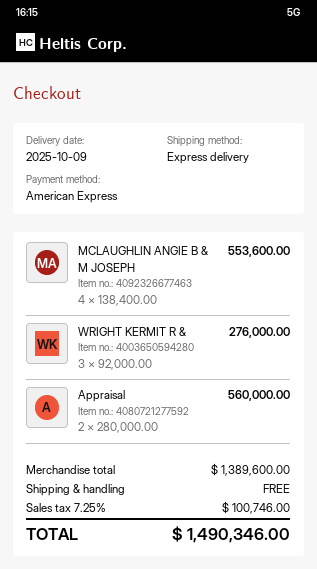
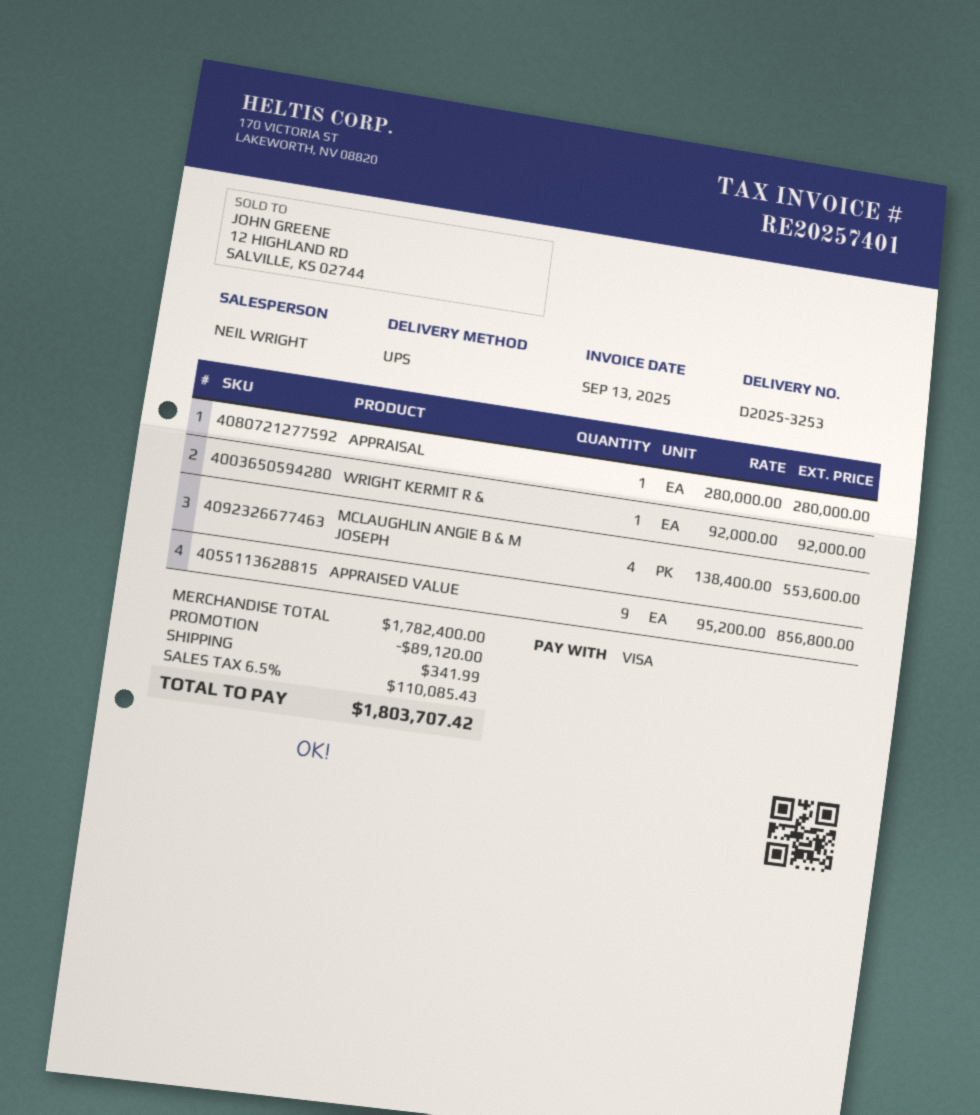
payment method: American Express -> Visa
shipping method: express -> UPS
WRIGHT KERMIT R &: 3 x 92000.00 = 276000.00 -> 1 x 92000.00 = 92000.00
Appraisal: 2 x 280000.00 = 560000.00 -> 1 x 280000.00 = 280000.00
APPRAISED VALUE: none -> 9 x 95200.00 = 856800.00
subtotal: 1389600.00 -> 1782400.00
discount: none -> 89120.00
shipping: 0.00 -> 341.99
tax: 7.25% = 100746.00 -> 6.5% = 110085.43
total: 1490346.00 -> 1803707.42

